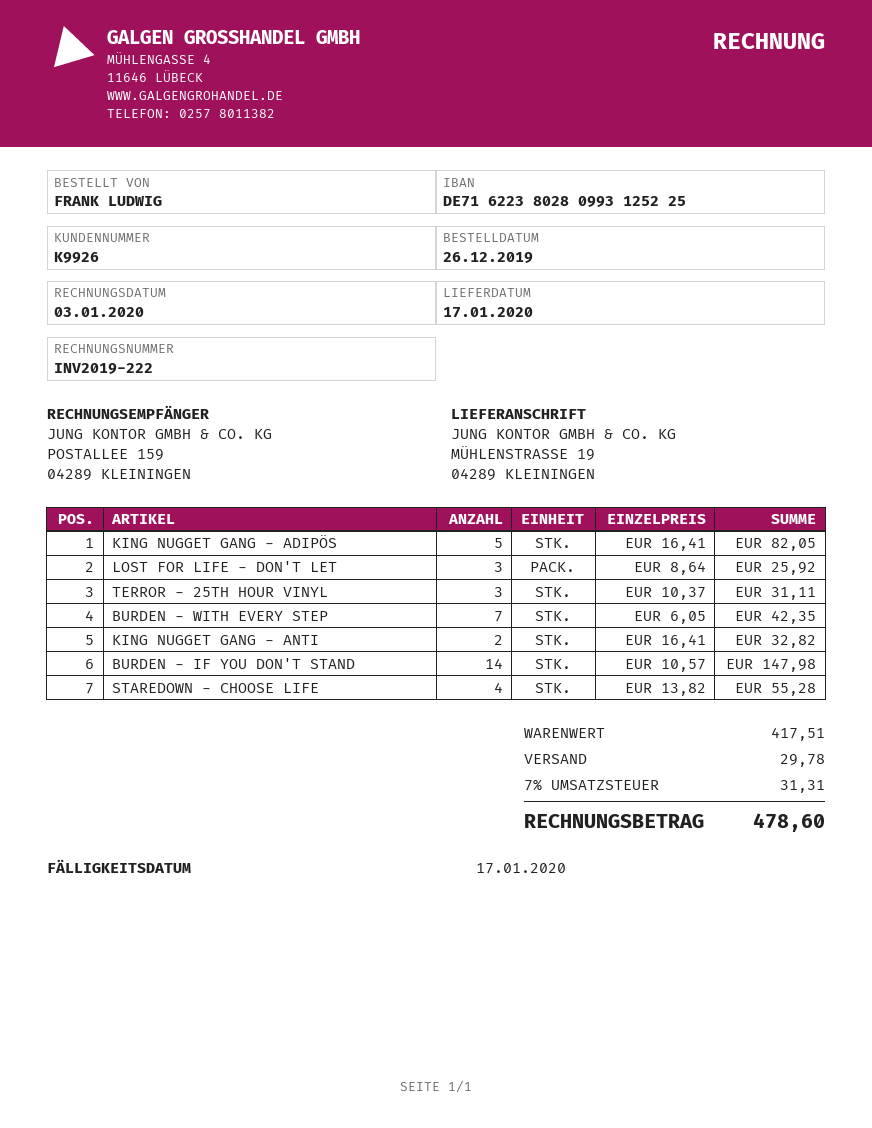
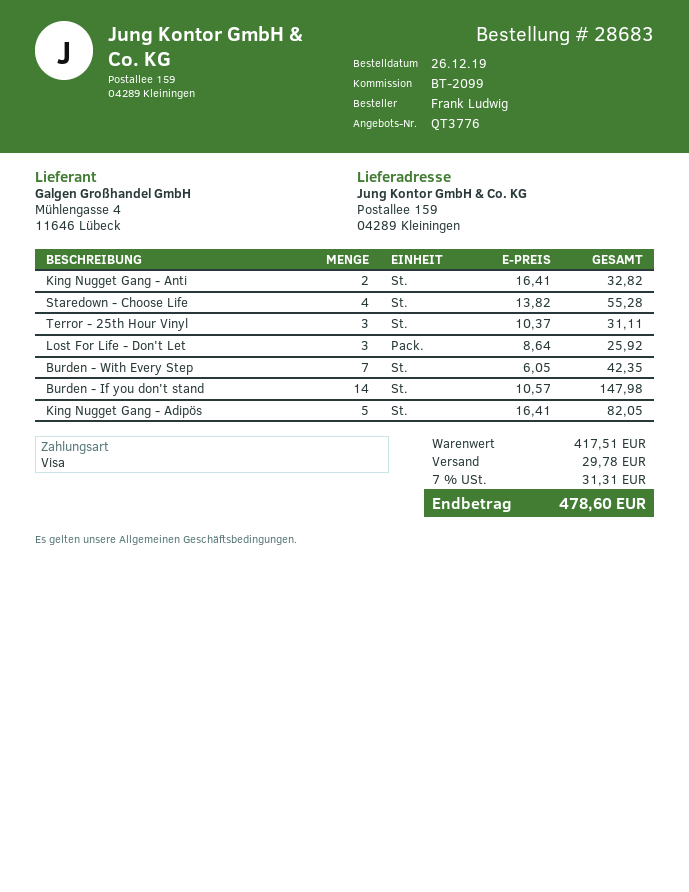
ship to: MÜHLENSTRASSE 19, 04289 KLEININGEN -> Postallee 159, 04289 Kleiningen

